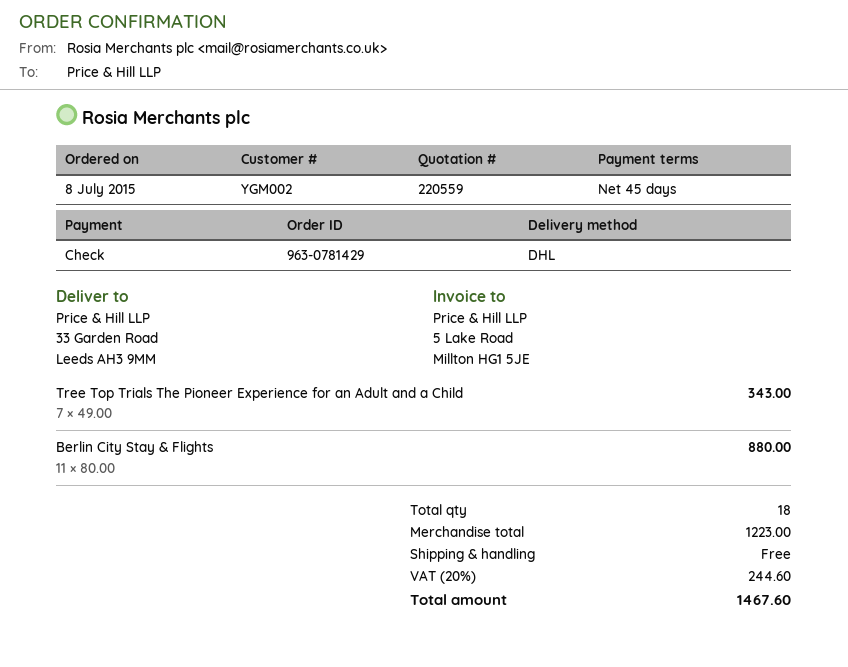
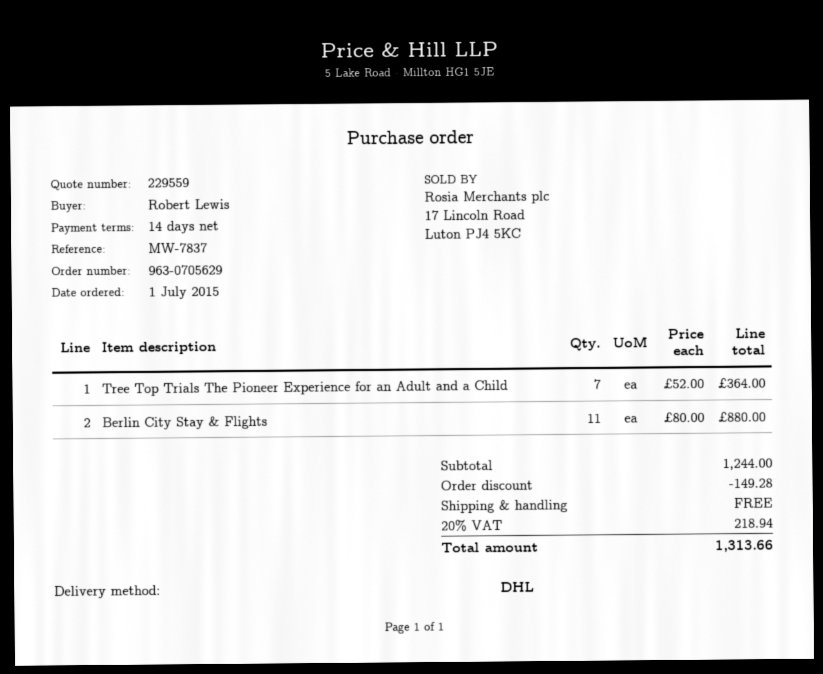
quote number: 220559 -> 229559
order number: 963-0781429 -> 963-0705629
order date: 2015-07-08 -> 2015-07-01
payment terms: 45 days -> 14 days
Tree Top Trials The Pioneer Experience for an Adult and a Child: 7 x 49.00 = 343.00 -> 7 x 52.00 = 364.00
subtotal: 1223.00 -> 1244.00
discount: none -> 149.28
tax: 20% = 244.60 -> 20% = 218.94
total: 1467.60 -> 1313.66

